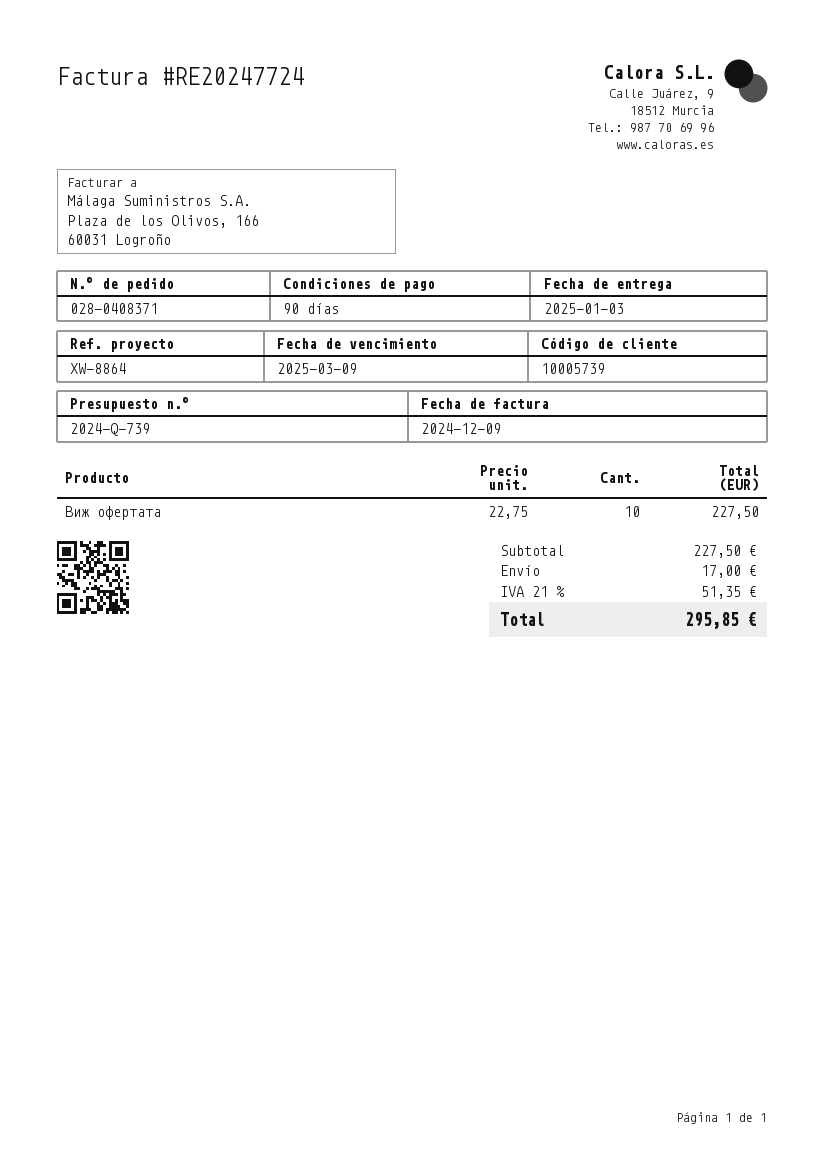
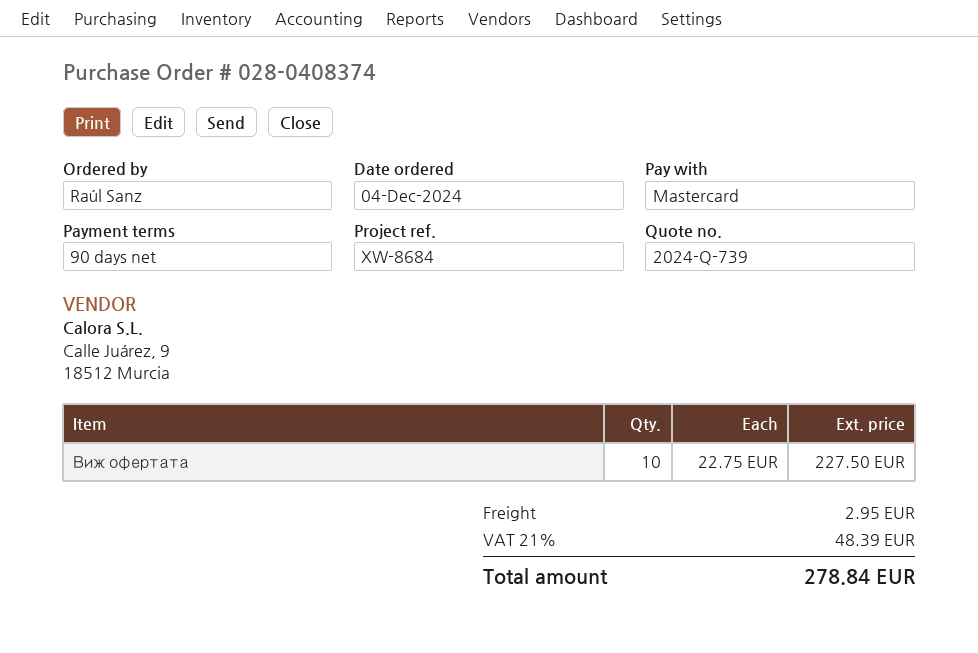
order number: 028-0408371 -> 028-0408374
reference: XW-8864 -> XW-8684
shipping: 17.00 -> 2.95
tax: 21% = 51.35 -> 21% = 48.39
total: 295.85 -> 278.84

